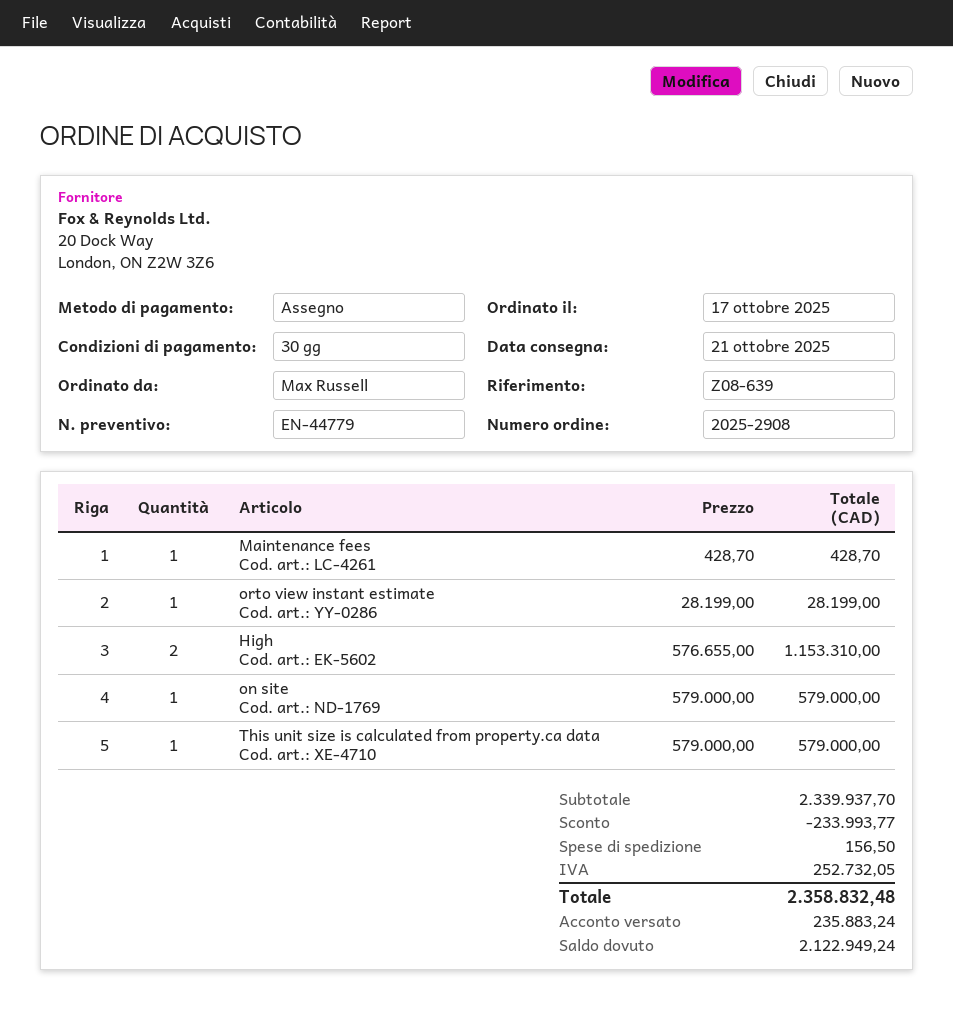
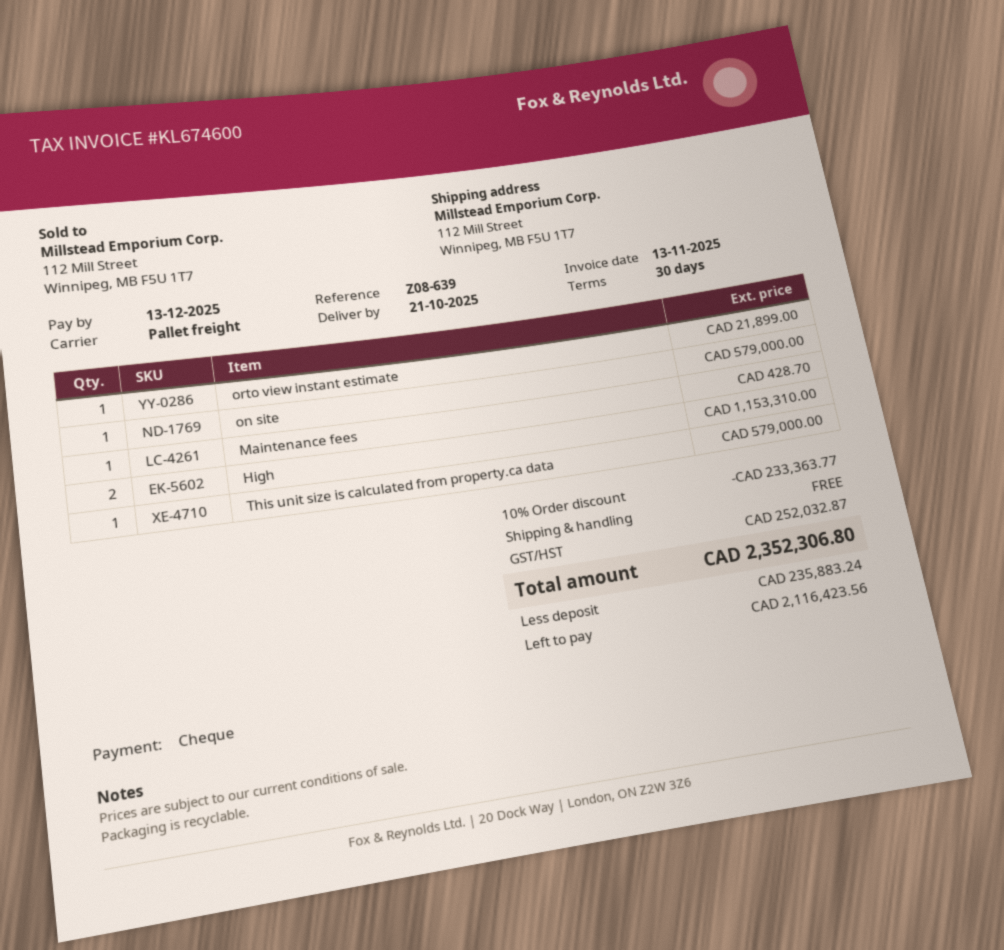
orto view instant estimate: 1 for 28199.00 -> 1 for 21899.00
discount: 233993.77 -> 233363.77
shipping: 156.50 -> 0.00
tax: 252732.05 -> 252032.87
total: 2358832.48 -> 2352306.80
balance: 2122949.24 -> 2116423.56

